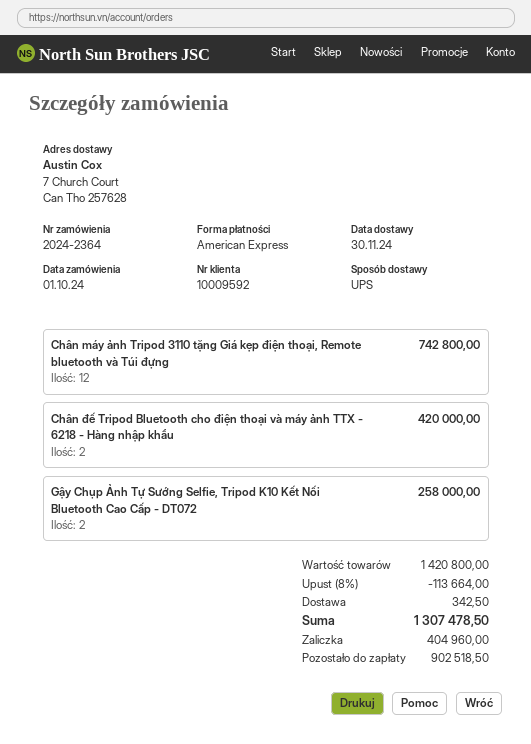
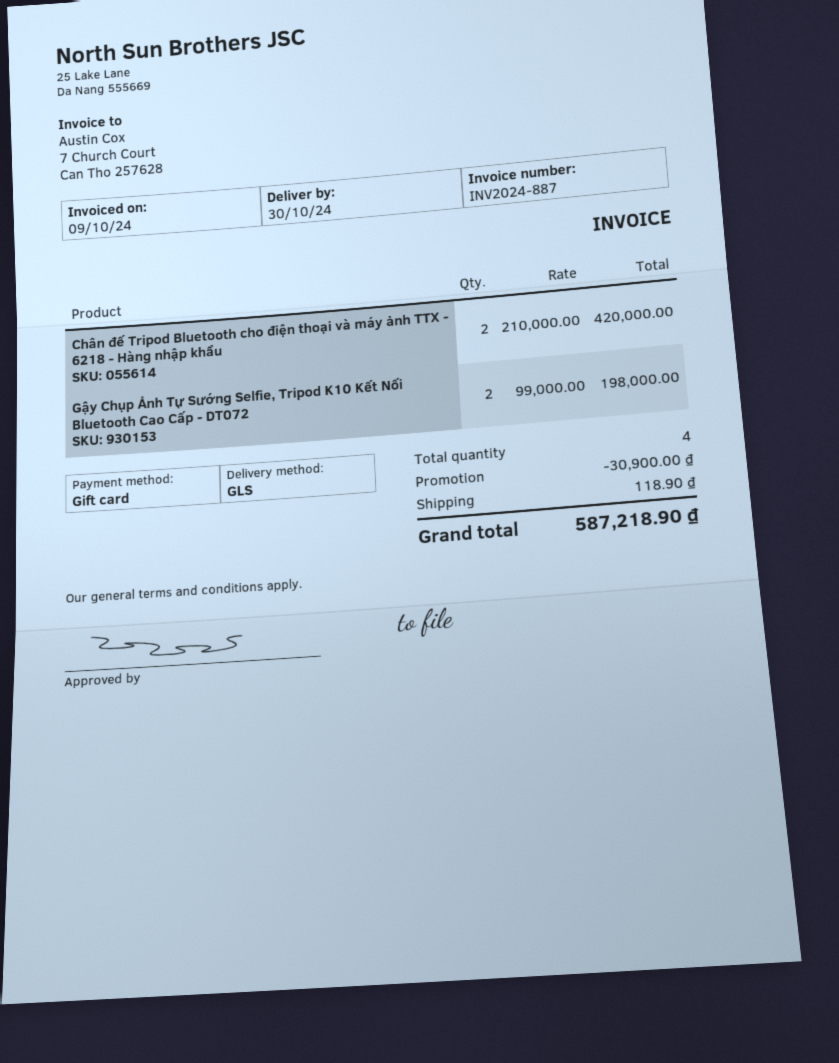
delivery date: 2024-11-30 -> 2024-10-30
payment method: American Express -> gift card
shipping method: UPS -> GLS
Chân máy ảnh Tripod 3110 tặng Giá kẹp điện thoại, Remote bluetooth và Túi đựng: 12 for 742800.00 -> none
Gậy Chụp Ảnh Tự Sướng Selfie, Tripod K10 Kết Nối Bluetooth Cao Cấp - DT072: 2 for 258000.00 -> 2 for 198000.00
discount: 113664.00 -> 30900.00
shipping: 342.50 -> 118.90
total: 1307478.50 -> 587218.90

